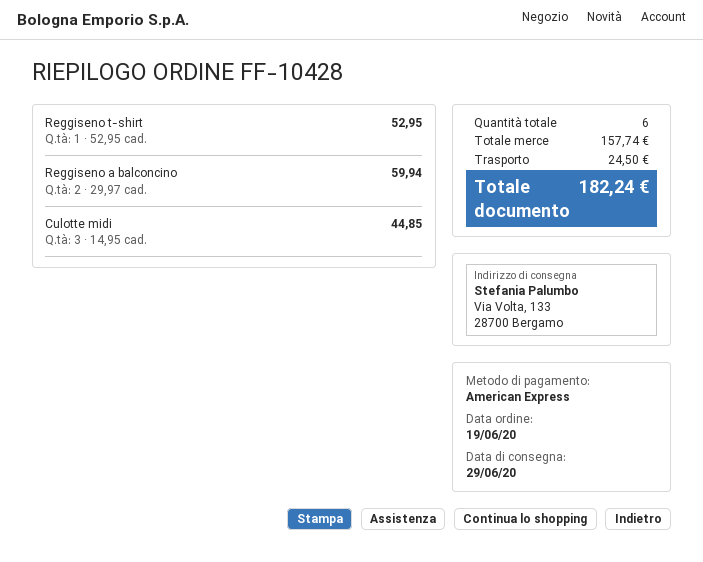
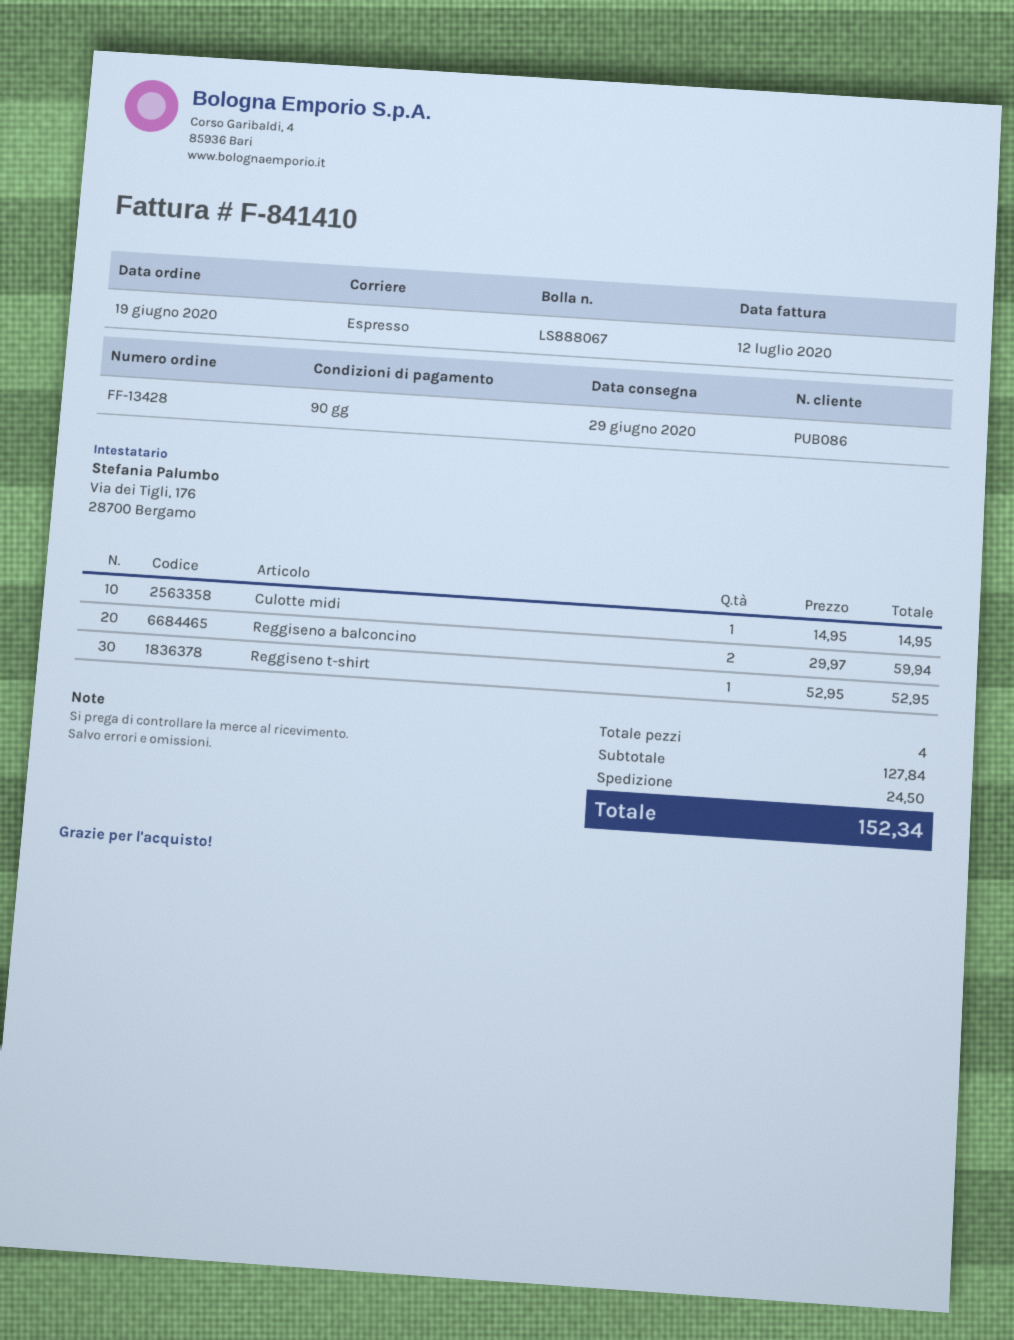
order number: FF-10428 -> FF-13428
Culotte midi: 3 x 14.95 = 44.85 -> 1 x 14.95 = 14.95
total quantity: 6 -> 4
subtotal: 157.74 -> 127.84
total: 182.24 -> 152.34

